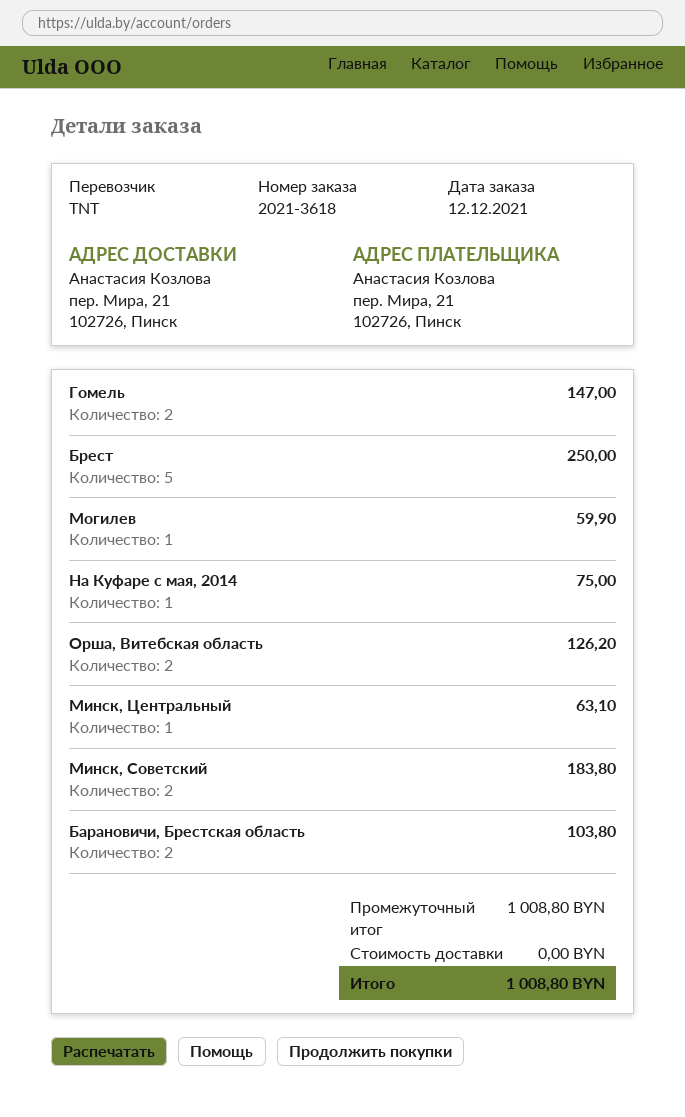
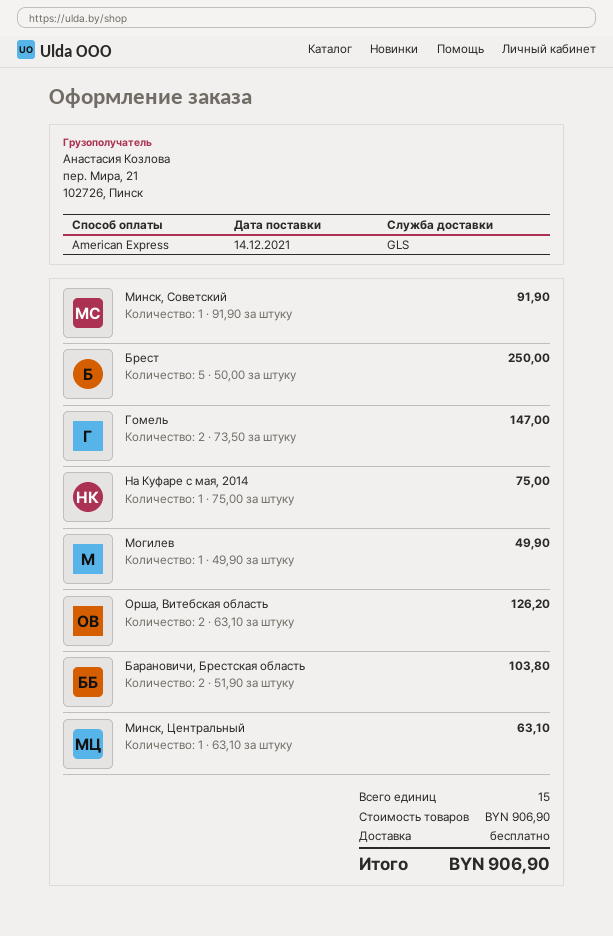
shipping method: TNT -> GLS
Могилев: 1 for 59.90 -> 1 for 49.90
Минск, Советский: 2 for 183.80 -> 1 for 91.90
subtotal: 1008.80 -> 906.90
total: 1008.80 -> 906.90

